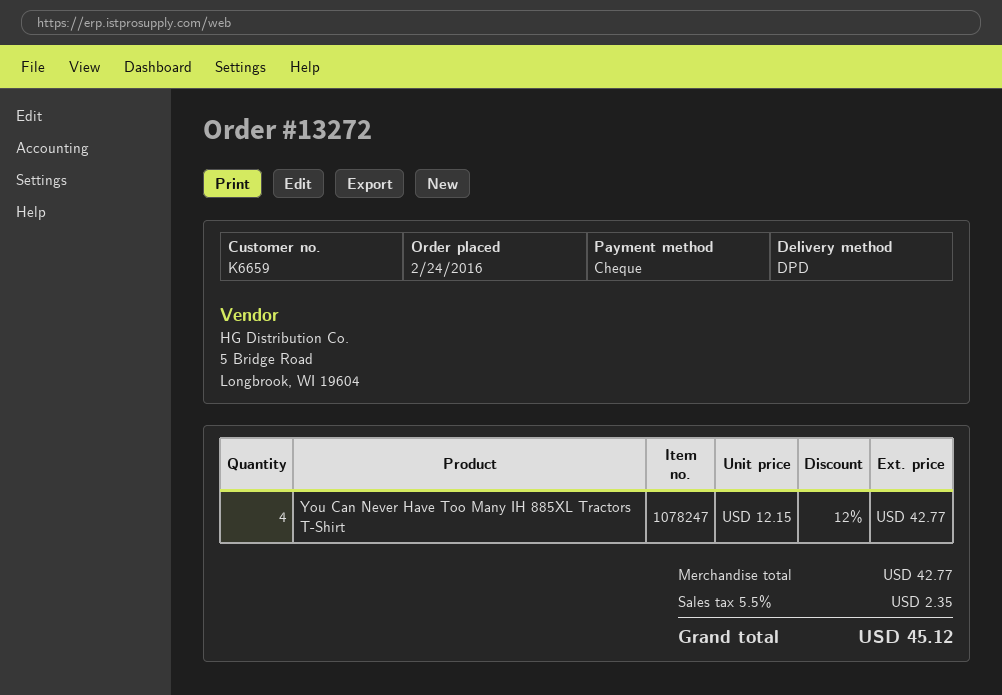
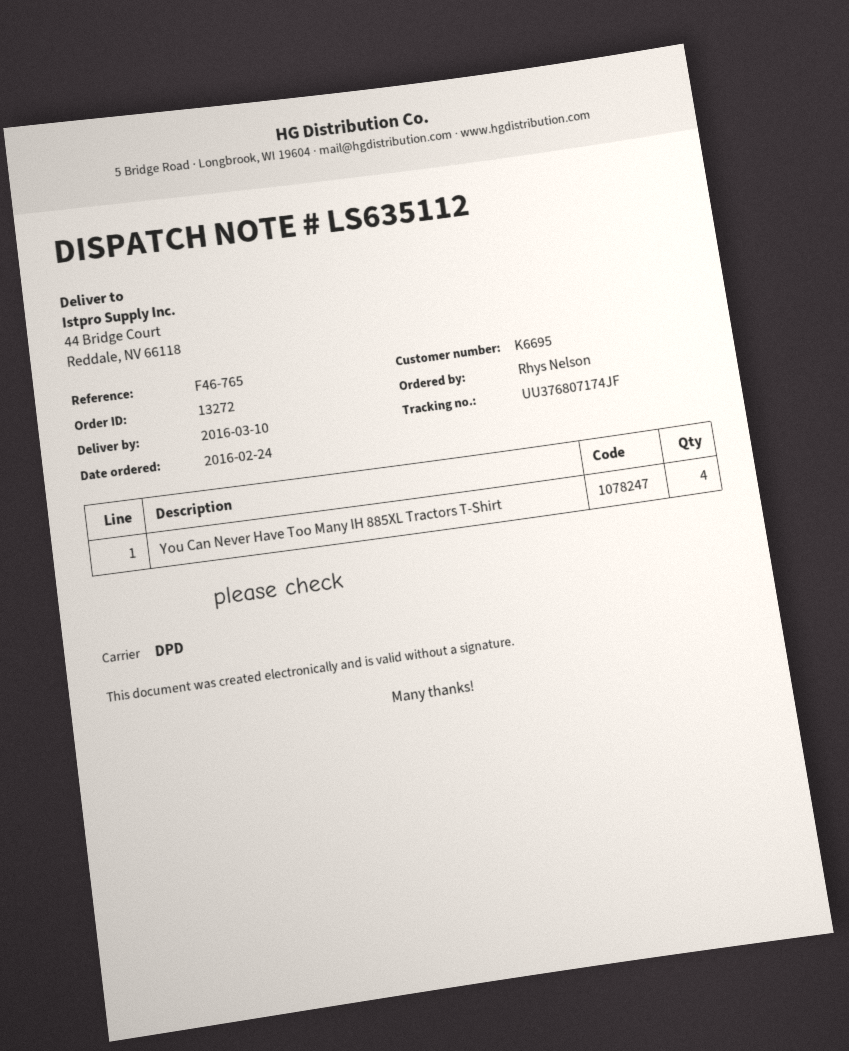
customer number: K6659 -> K6695

